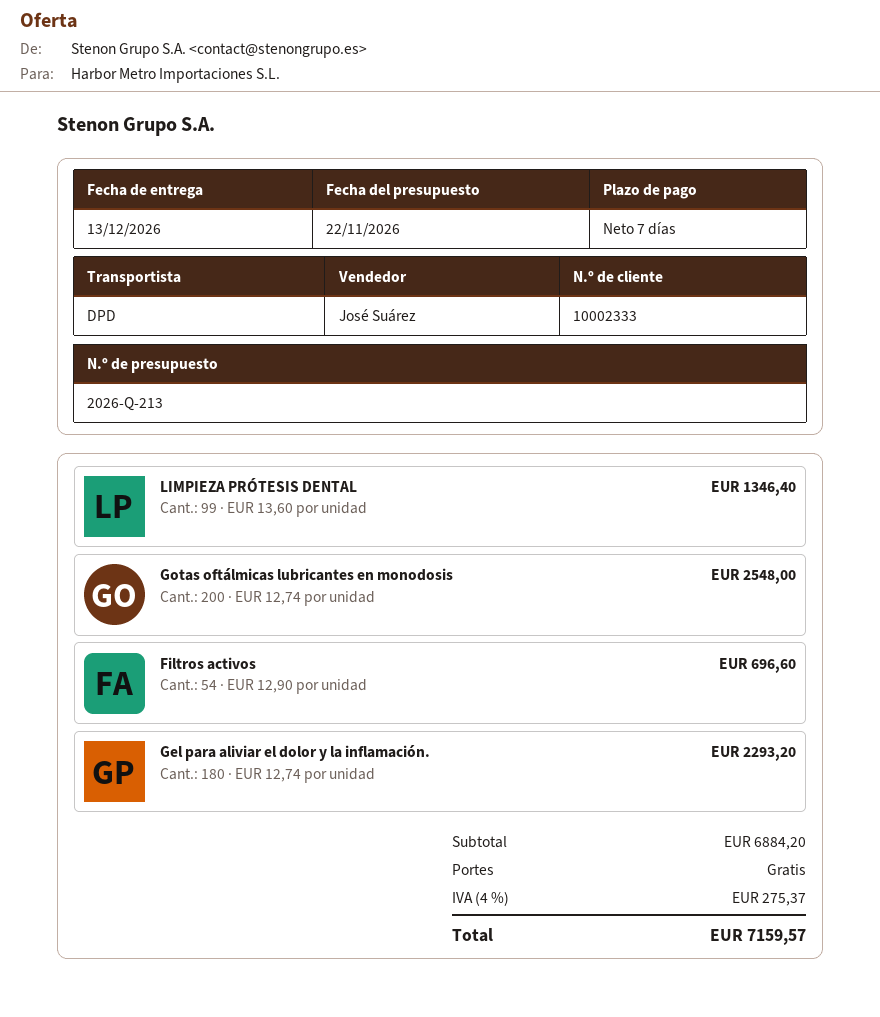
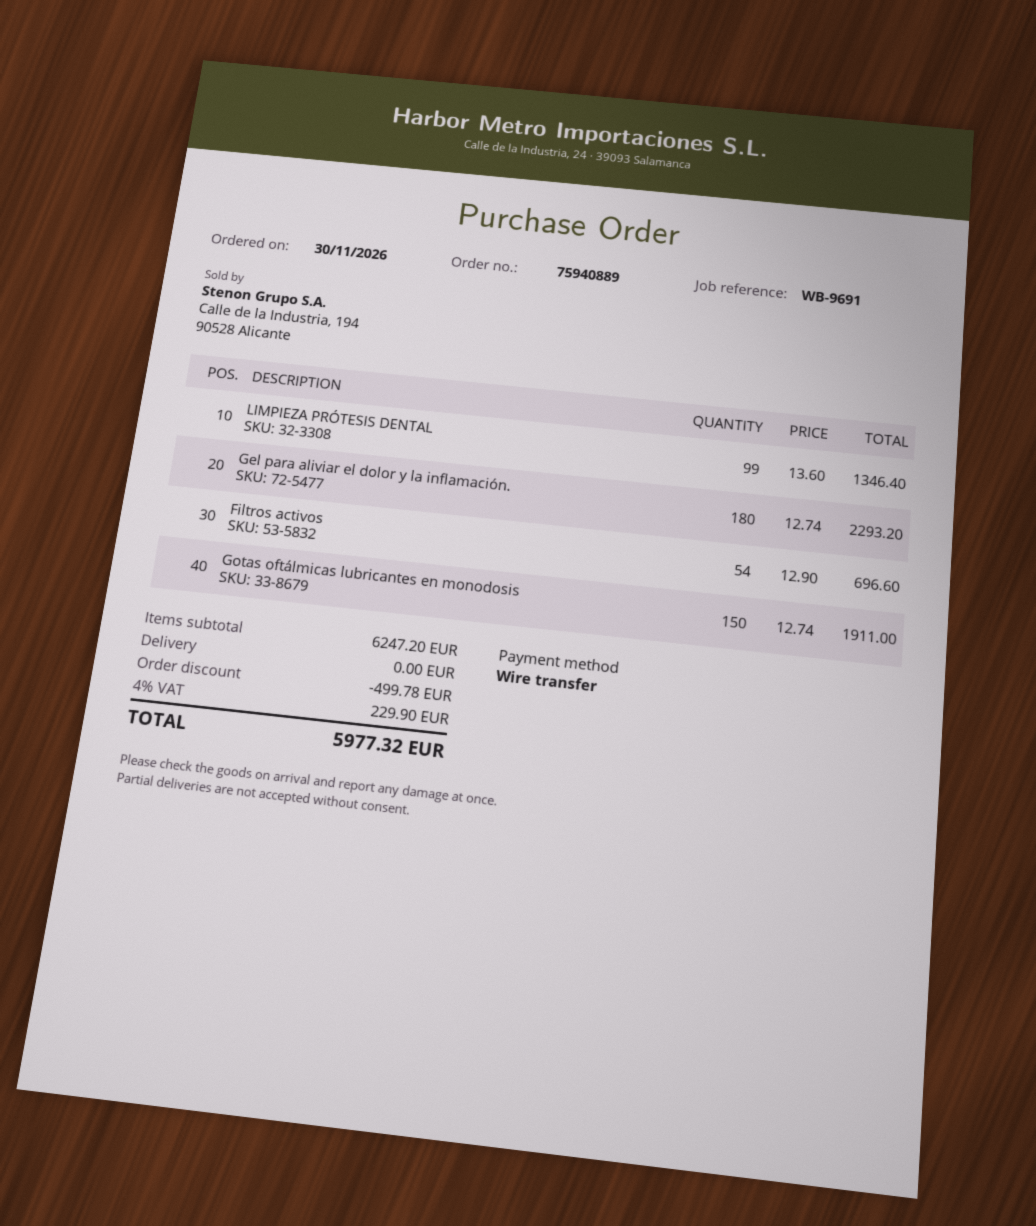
Gotas oftálmicas lubricantes en monodosis: 200 x 12.74 = 2548.00 -> 150 x 12.74 = 1911.00
subtotal: 6884.20 -> 6247.20
discount: none -> 499.78
tax: 4% = 275.37 -> 4% = 229.90
total: 7159.57 -> 5977.32

